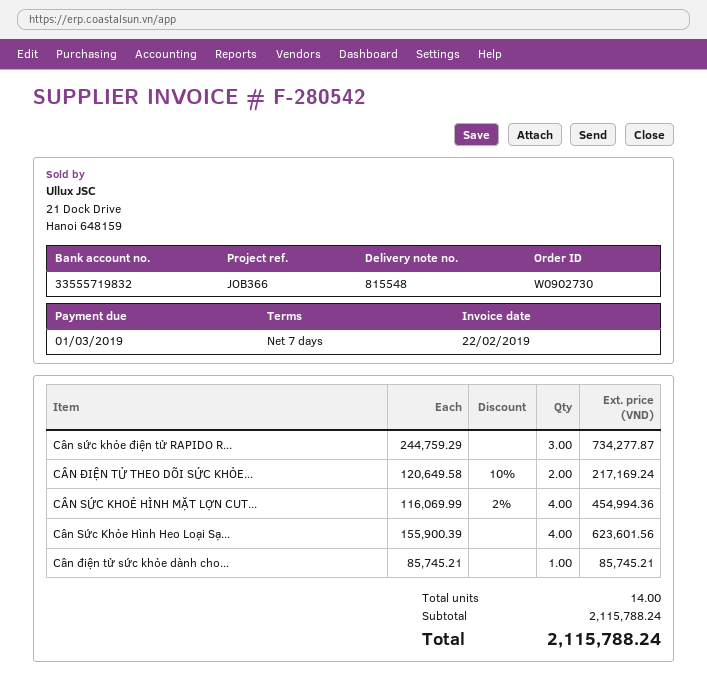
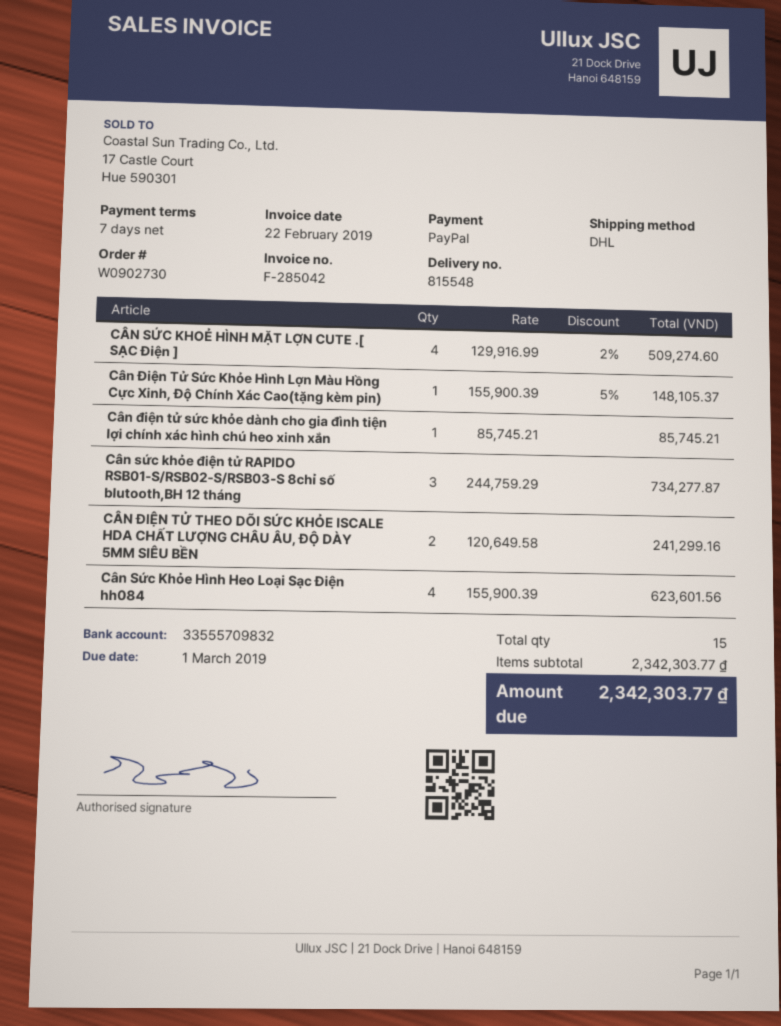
invoice number: F-280542 -> F-285042
bank account: 33555719832 -> 33555709832
CÂN ĐIỆN TỬ THEO DÕI SỨC KHỎE...: 2 x 120649.58 - 10% = 217169.24 -> 2 x 120649.58 = 241299.16
CÂN SỨC KHOẺ HÌNH MẶT LỢN CUT...: 4 x 116069.99 - 2% = 454994.36 -> 4 x 129916.99 - 2% = 509274.60
Cân Điện Tử Sức Khỏe Hình Lợn Màu Hồng Cực Xinh, Độ Chính Xác Cao(tặng kèm pin): none -> 1 x 155900.39 - 5% = 148105.37
total quantity: 14 -> 15
subtotal: 2115788.24 -> 2342303.77
total: 2115788.24 -> 2342303.77

